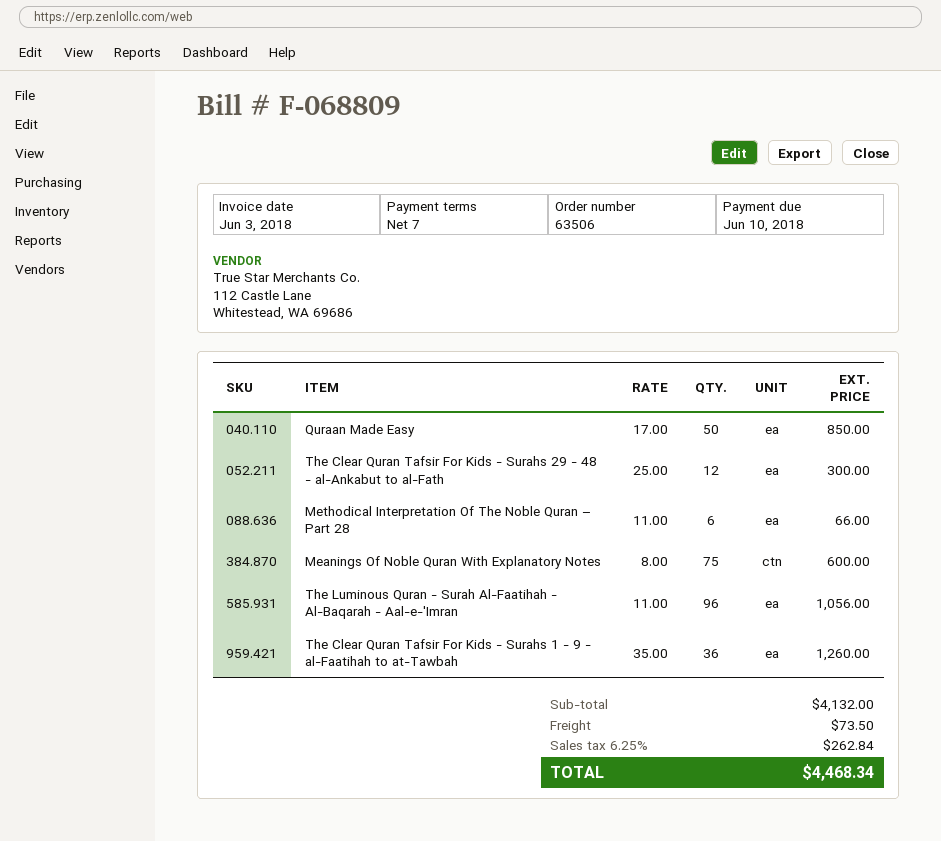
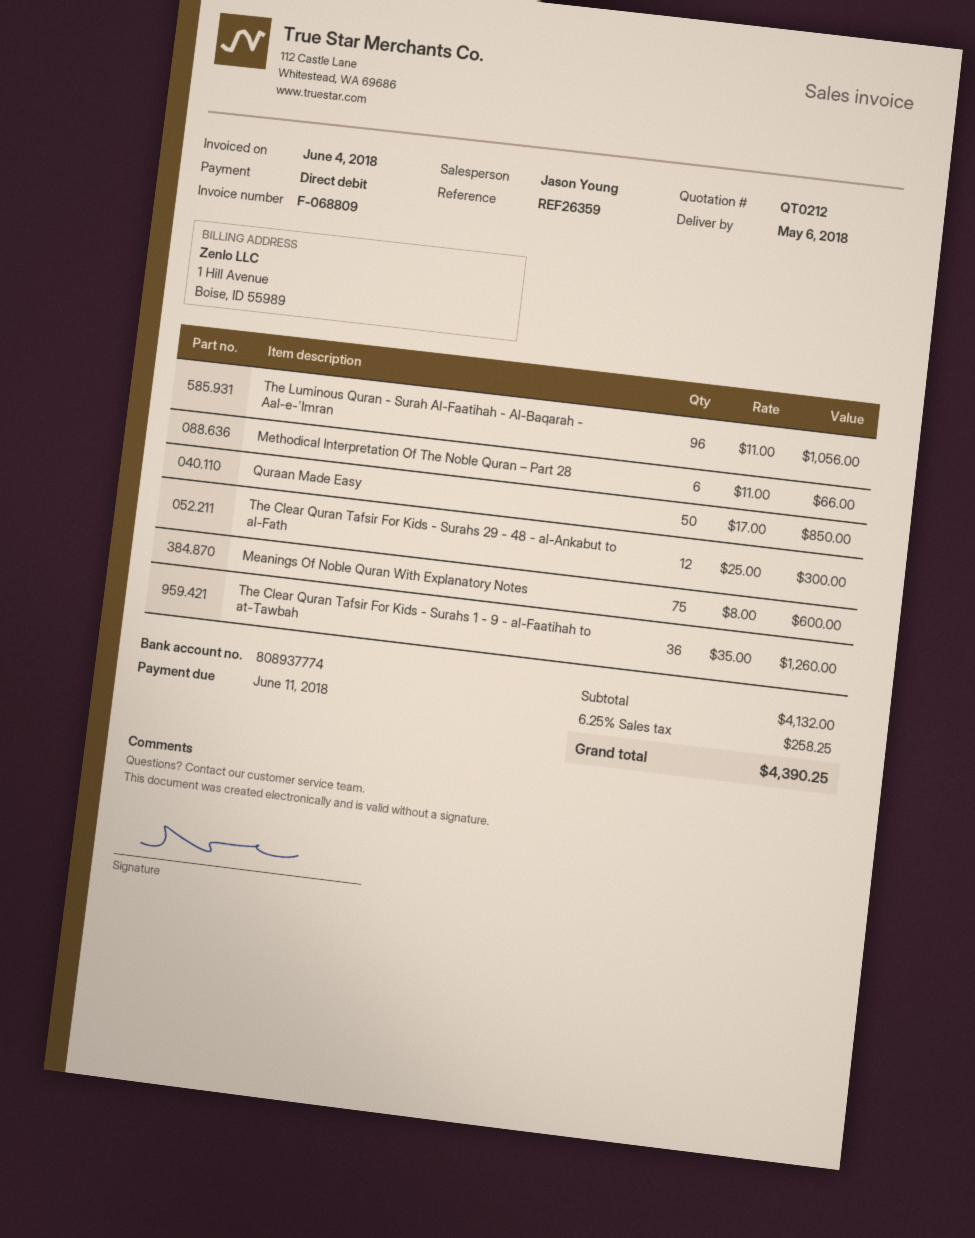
invoice date: 2018-06-03 -> 2018-06-04
due date: 2018-06-10 -> 2018-06-11
shipping: 73.50 -> none
tax: 6.25% = 262.84 -> 6.25% = 258.25
total: 4468.34 -> 4390.25

